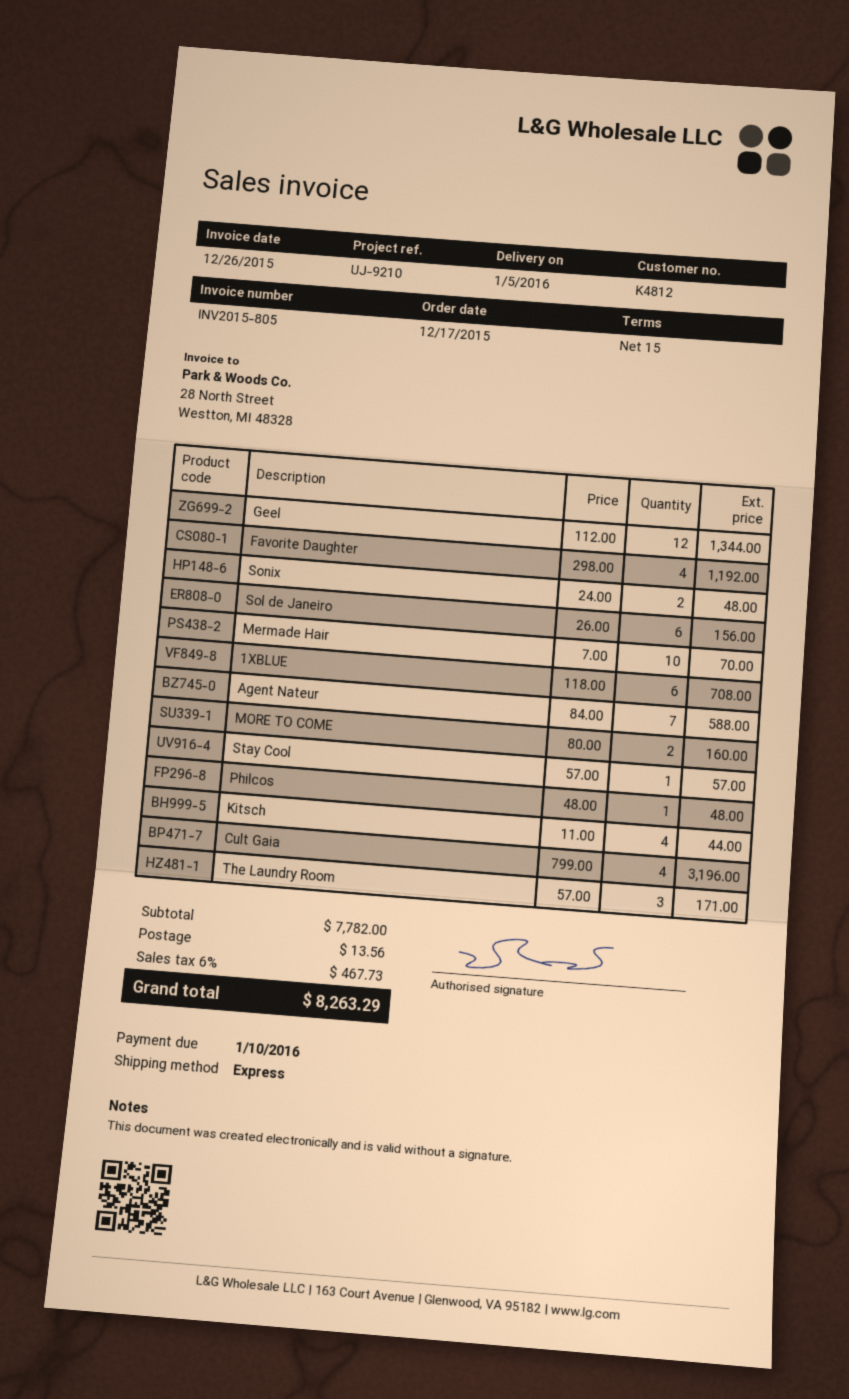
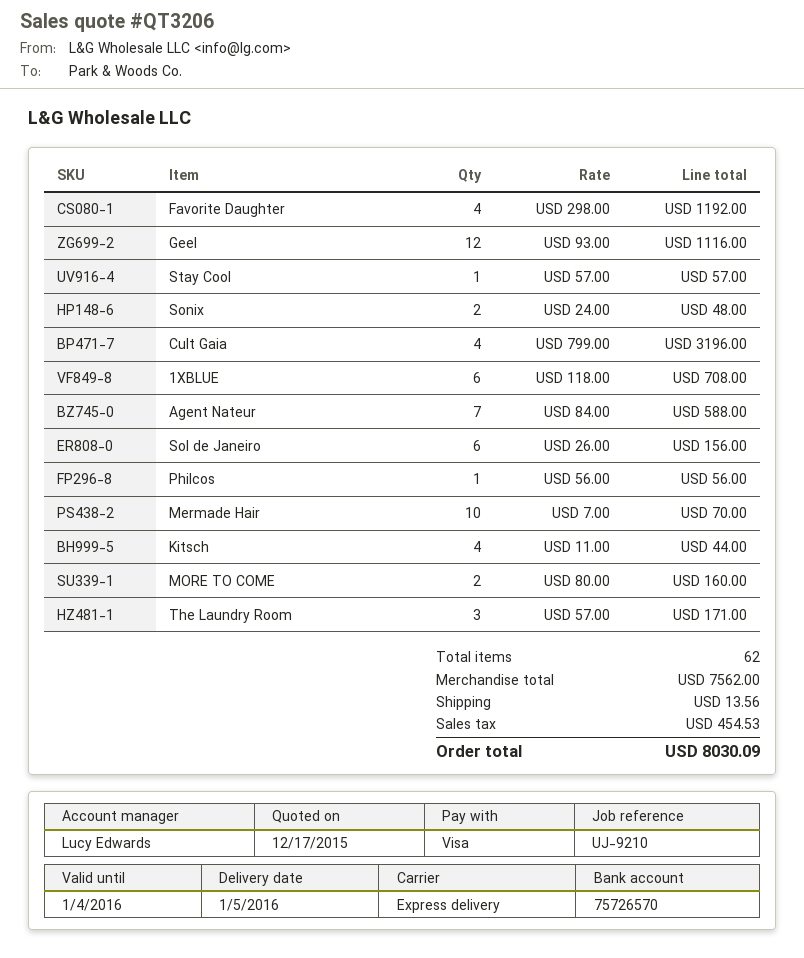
Geel: 12 x 112.00 = 1344.00 -> 12 x 93.00 = 1116.00
Philcos: 1 x 48.00 = 48.00 -> 1 x 56.00 = 56.00
subtotal: 7782.00 -> 7562.00
tax: 467.73 -> 454.53
total: 8263.29 -> 8030.09

